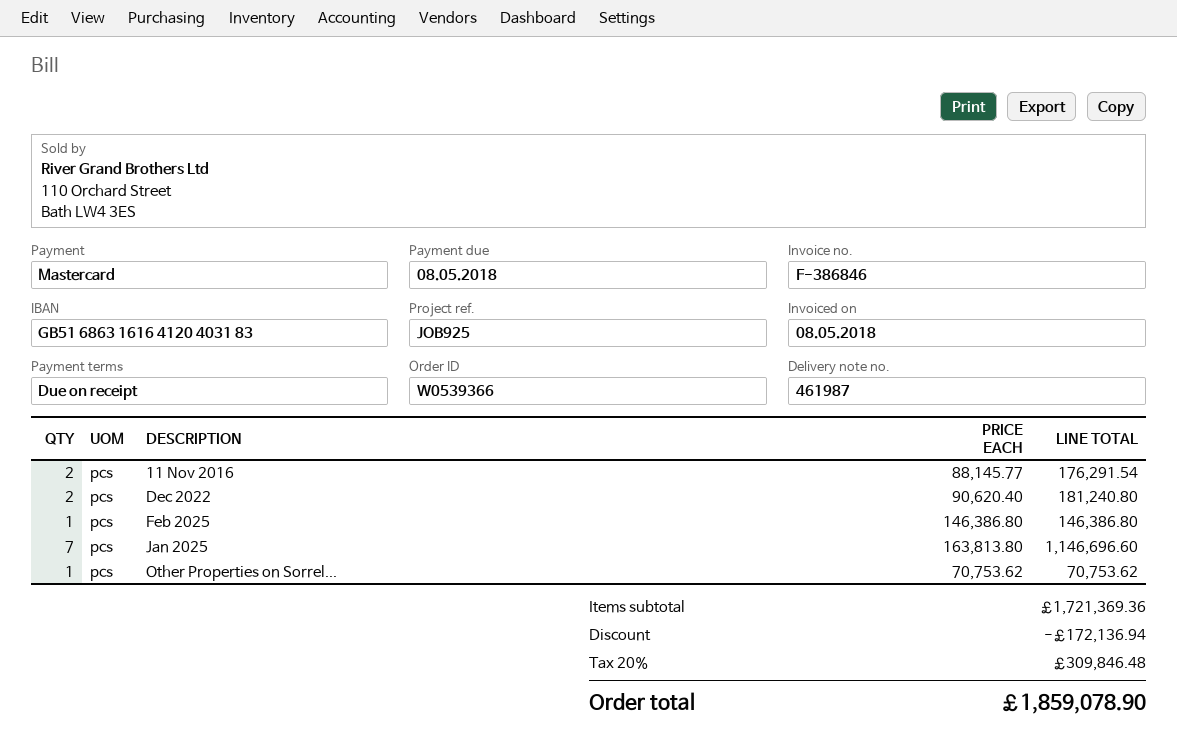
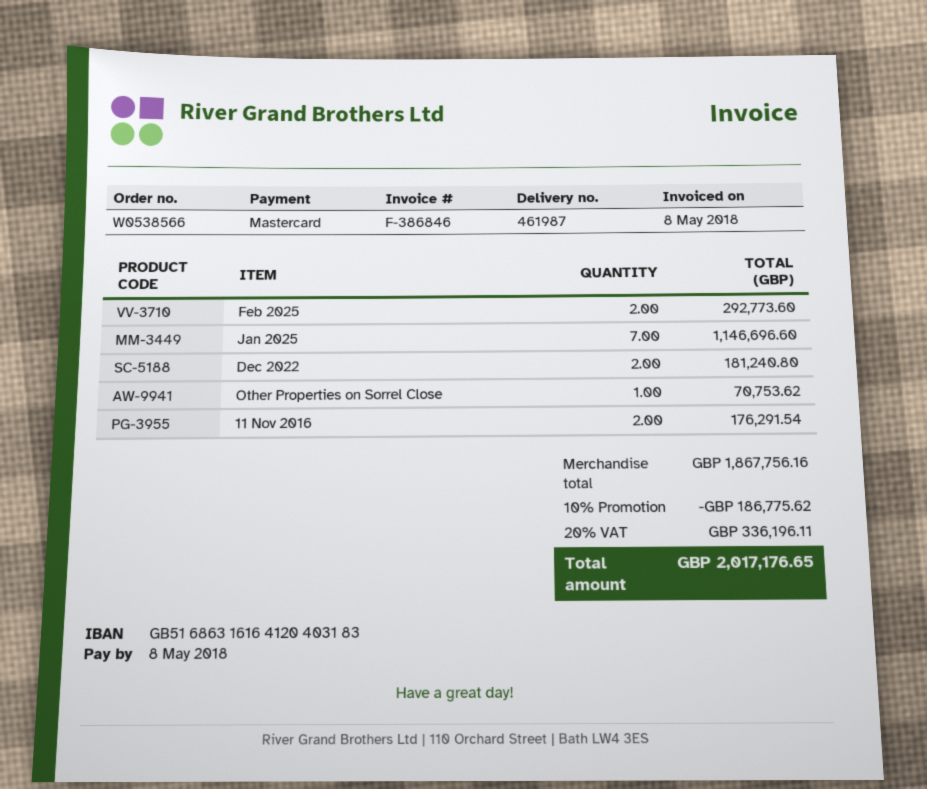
order number: W0539366 -> W0538566
Feb 2025: 1 for 146386.80 -> 2 for 292773.60
subtotal: 1721369.36 -> 1867756.16
discount: 172136.94 -> 186775.62
tax: 20% = 309846.48 -> 20% = 336196.11
total: 1859078.90 -> 2017176.65

